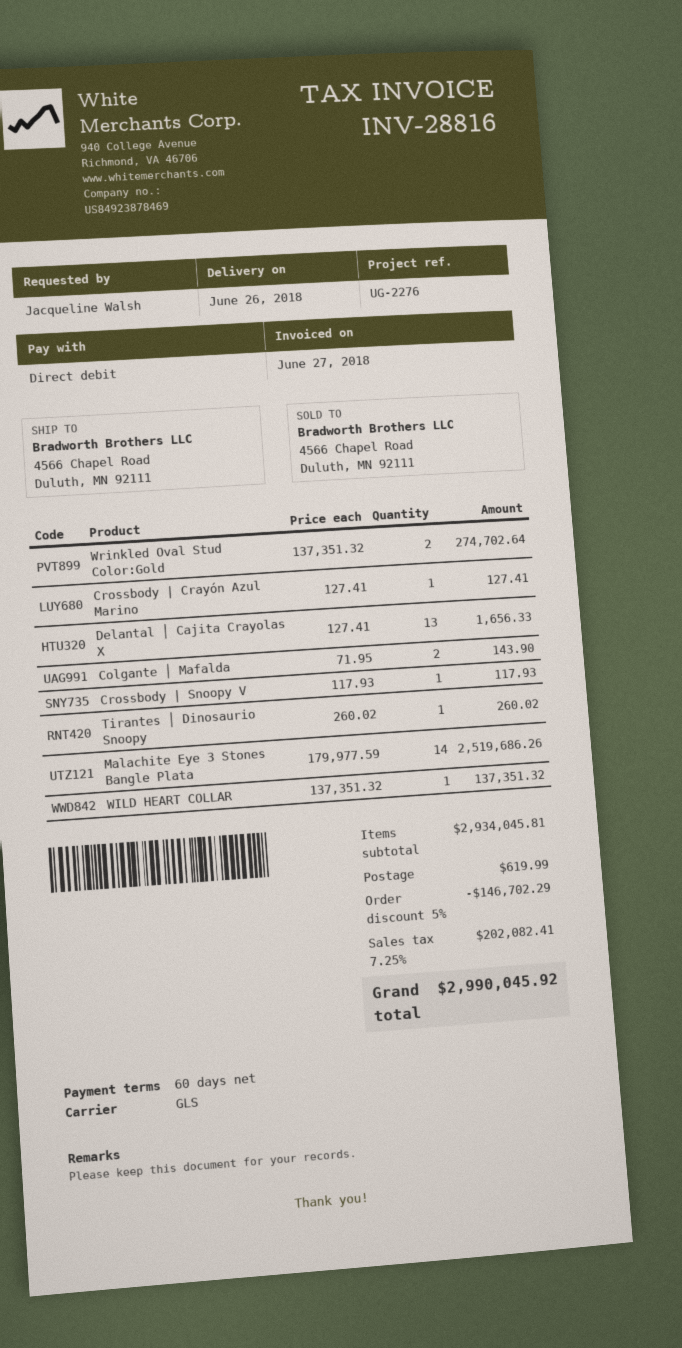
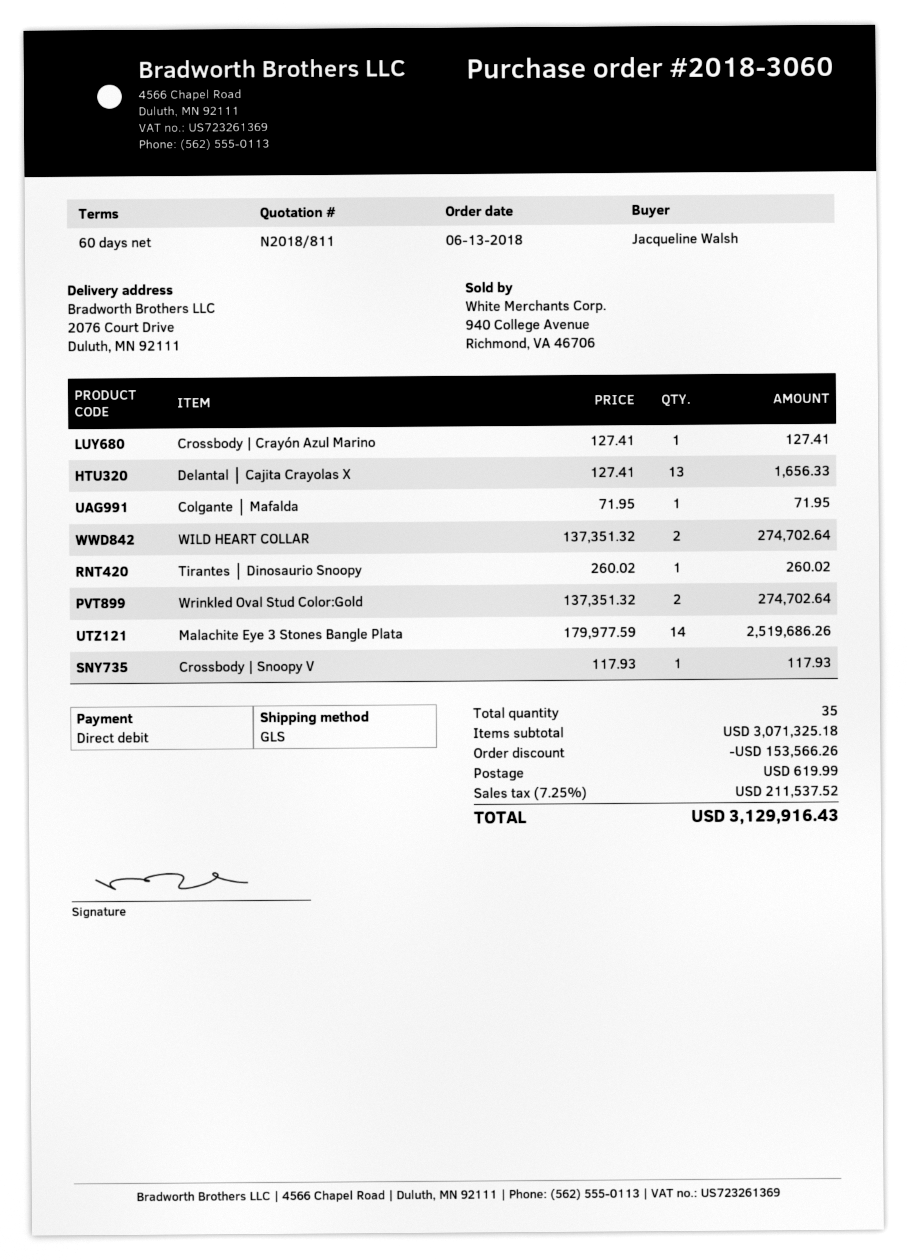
ship to: 4566 Chapel Road, Duluth, MN 92111 -> 2076 Court Drive, Duluth, MN 92111
Colgante │ Mafalda: 2 x 71.95 = 143.90 -> 1 x 71.95 = 71.95
WILD HEART COLLAR: 1 x 137351.32 = 137351.32 -> 2 x 137351.32 = 274702.64
subtotal: 2934045.81 -> 3071325.18
discount: 146702.29 -> 153566.26
tax: 7.25% = 202082.41 -> 7.25% = 211537.52
total: 2990045.92 -> 3129916.43

